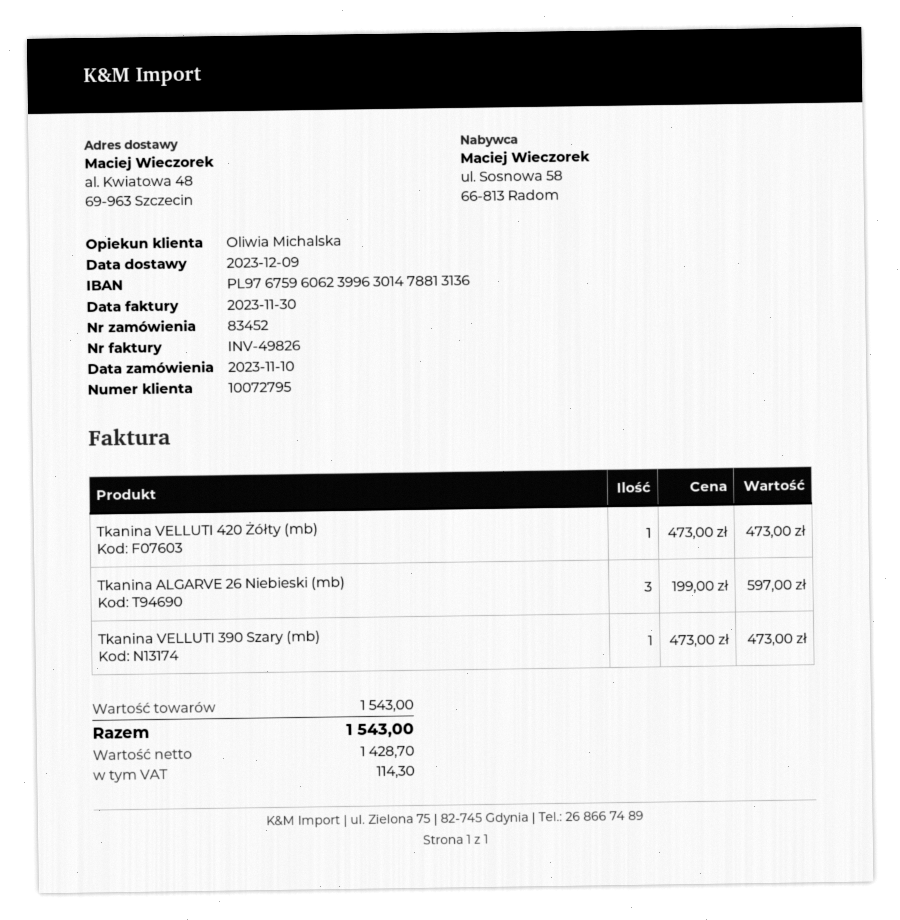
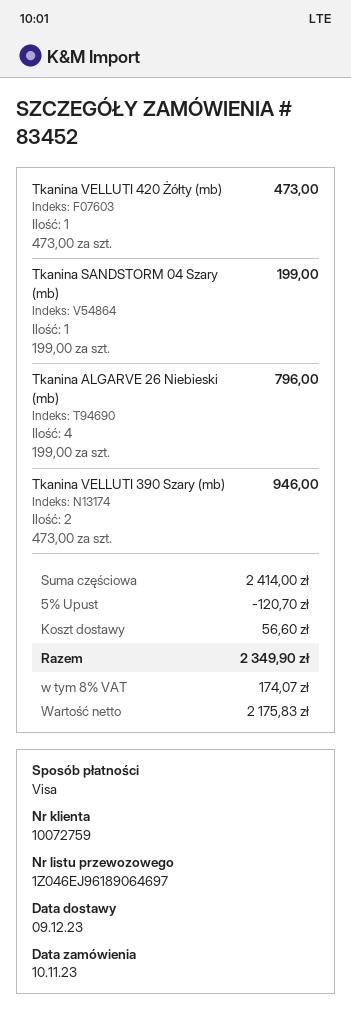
customer number: 10072795 -> 10072759
Tkanina ALGARVE 26 Niebieski (mb): 3 x 199.00 = 597.00 -> 4 x 199.00 = 796.00
Tkanina VELLUTI 390 Szary (mb): 1 x 473.00 = 473.00 -> 2 x 473.00 = 946.00
Tkanina SANDSTORM 04 Szary (mb): none -> 1 x 199.00 = 199.00
subtotal: 1543.00 -> 2414.00
discount: none -> 5% = 120.70
shipping: none -> 56.60
net: 1428.70 -> 2175.83
tax: 114.30 -> 174.07
total: 1543.00 -> 2349.90

